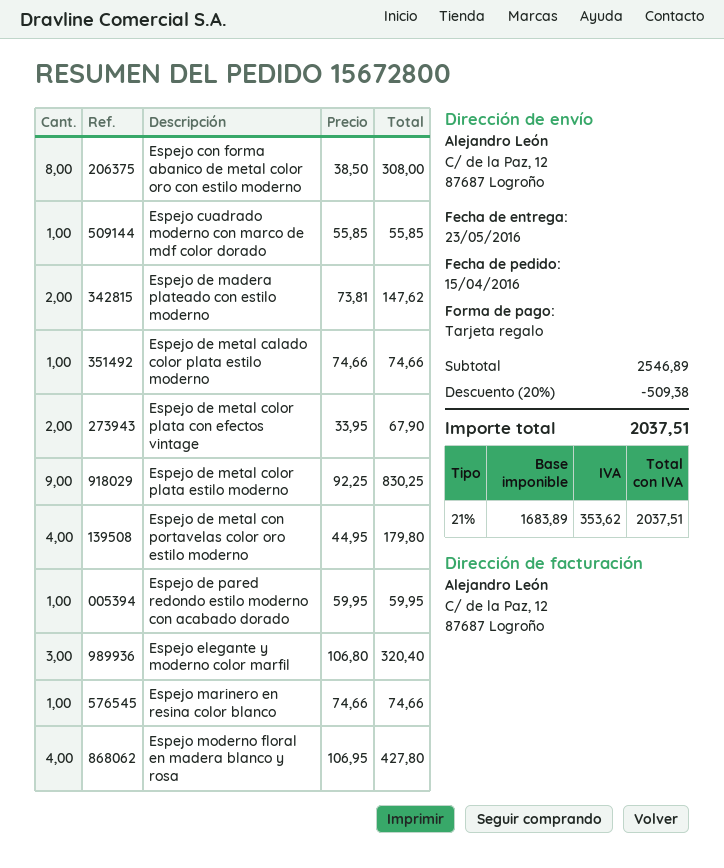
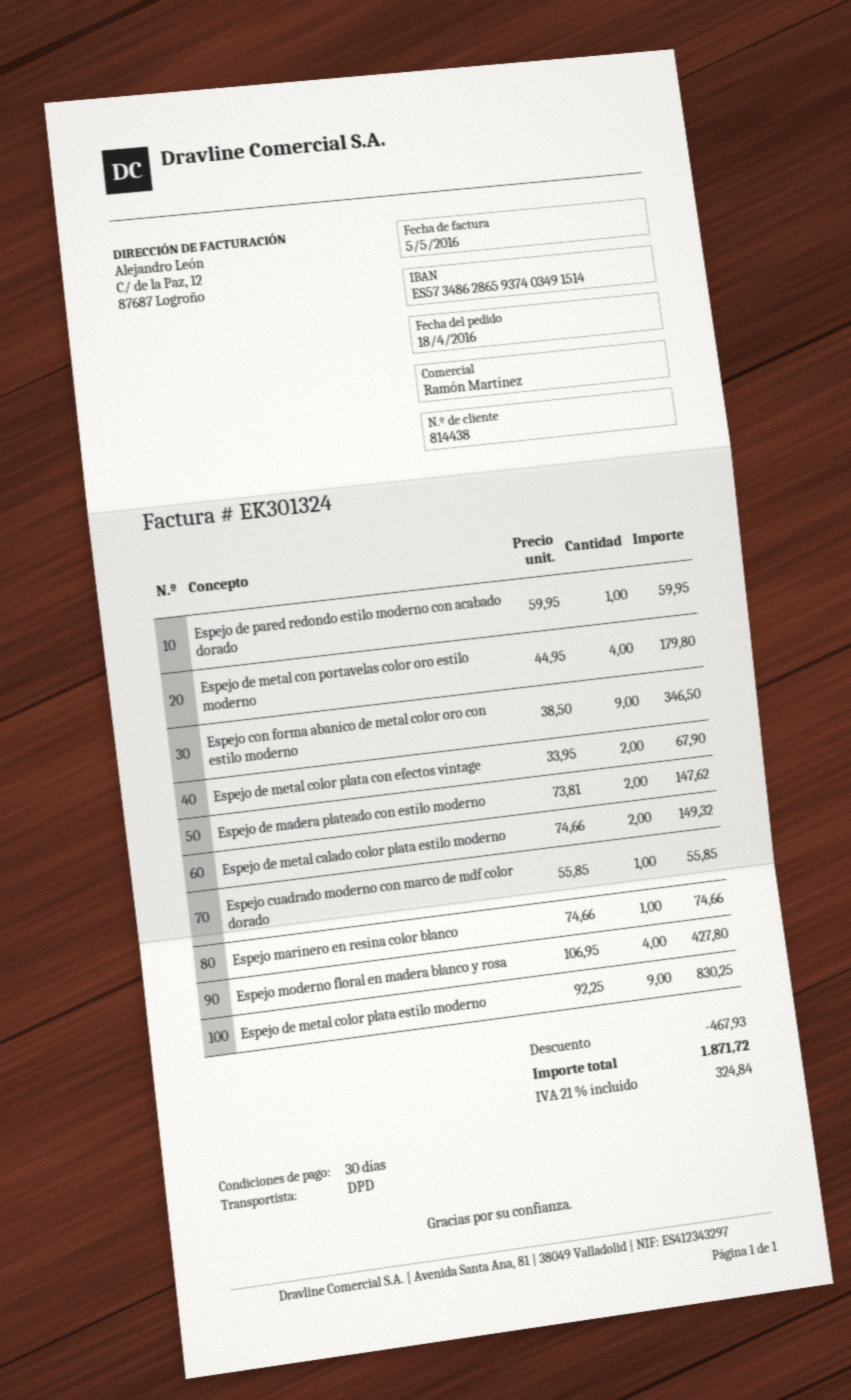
order date: 2016-04-15 -> 2016-04-18
Espejo con forma abanico de metal color oro con estilo moderno: 8 x 38.50 = 308.00 -> 9 x 38.50 = 346.50
Espejo de metal calado color plata estilo moderno: 1 x 74.66 = 74.66 -> 2 x 74.66 = 149.32
Espejo elegante y moderno color marfil: 3 x 106.80 = 320.40 -> none
discount: 509.38 -> 467.93
tax: 21% = 353.62 -> 21% = 324.84
total: 2037.51 -> 1871.72

